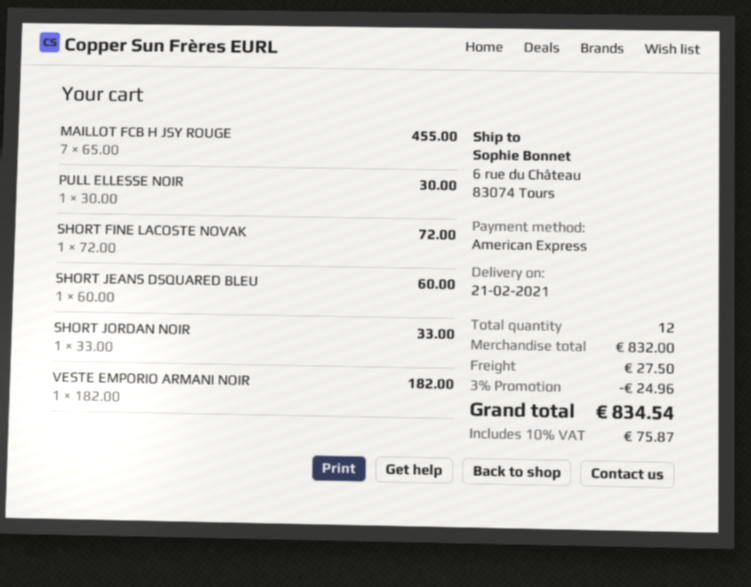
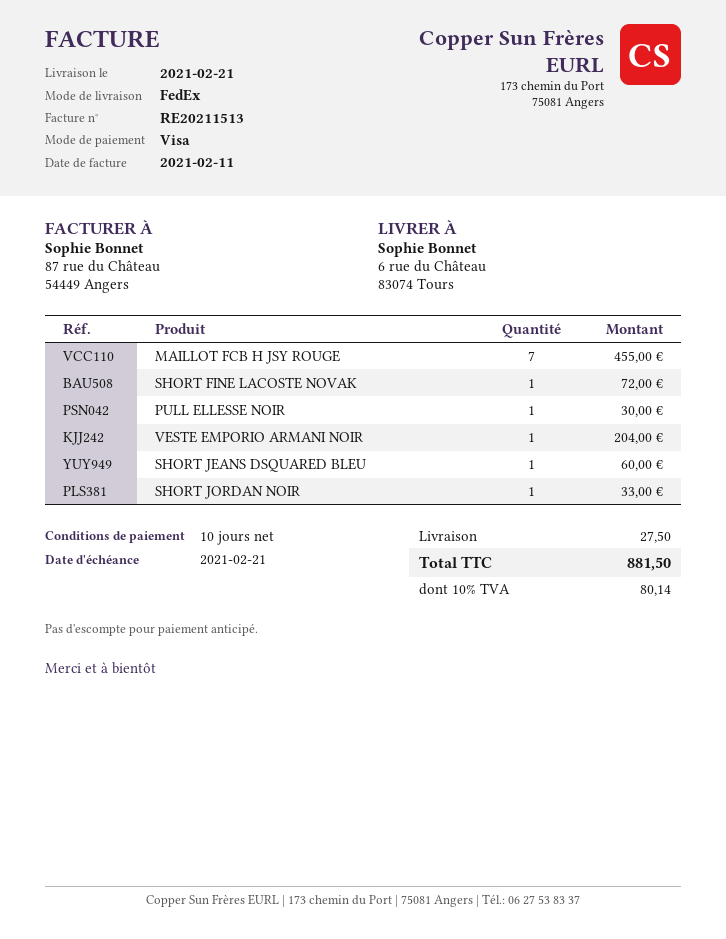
payment method: American Express -> Visa
VESTE EMPORIO ARMANI NOIR: 1 for 182.00 -> 1 for 204.00
discount: 3% = 24.96 -> none
tax: 10% = 75.87 -> 10% = 80.14
total: 834.54 -> 881.50

